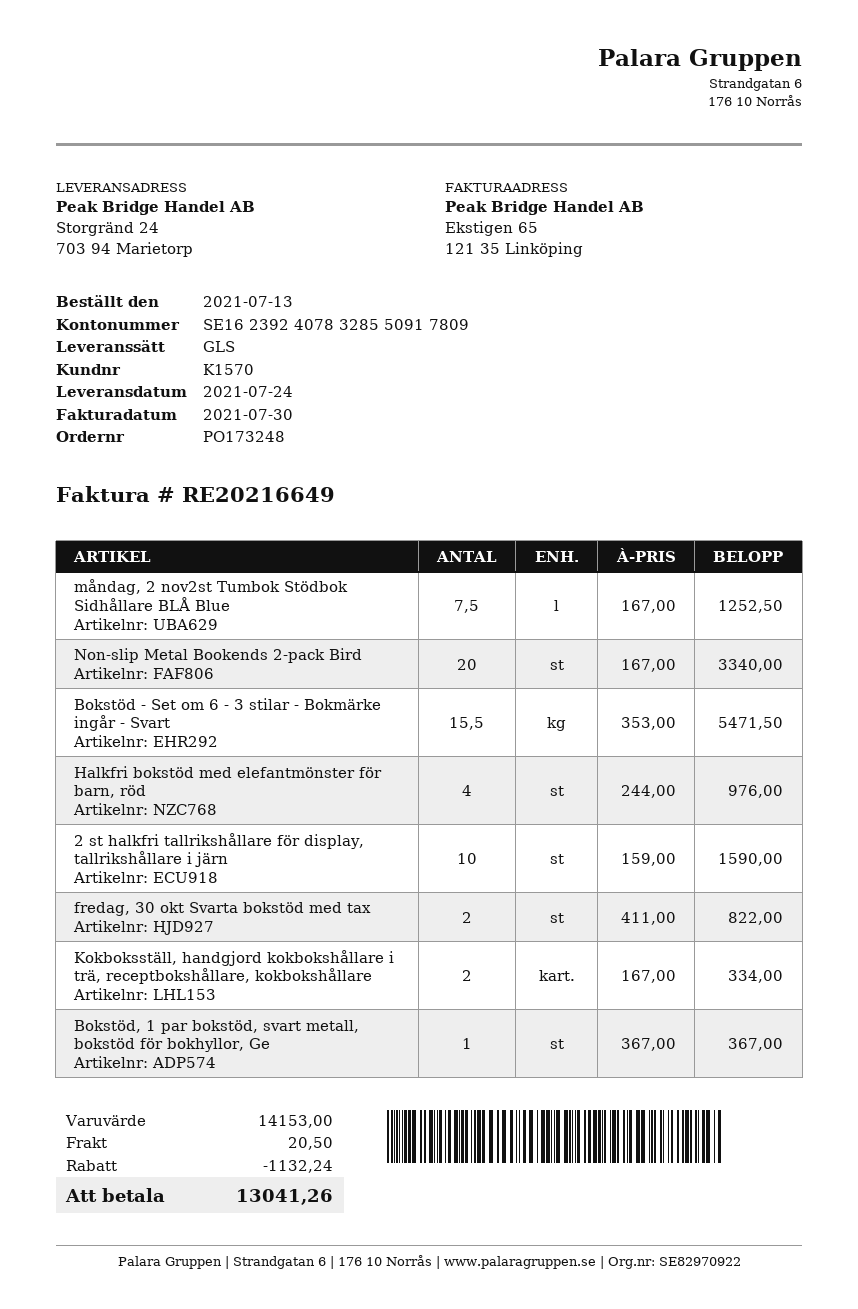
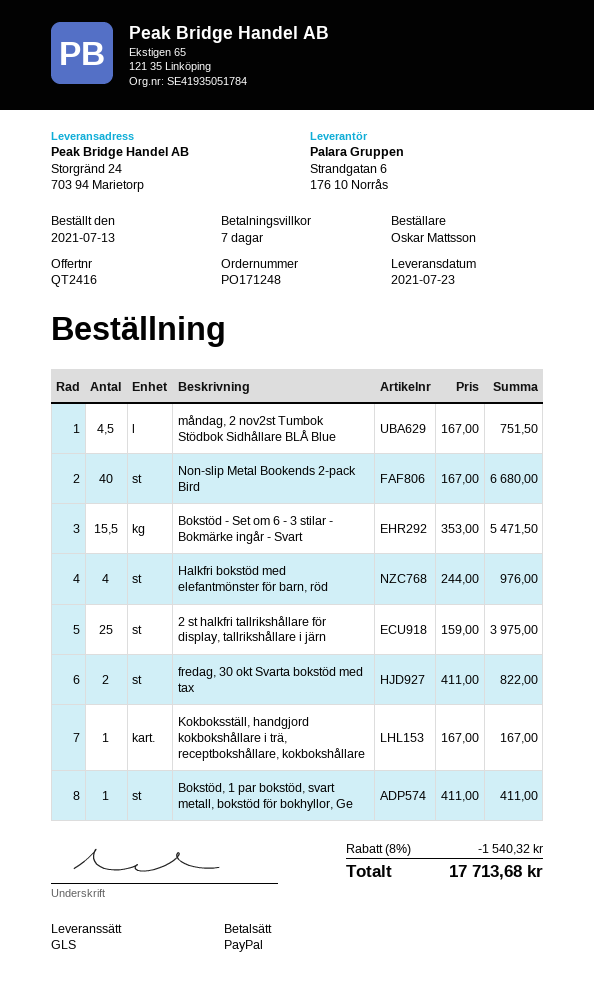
order number: PO173248 -> PO171248
delivery date: 2021-07-24 -> 2021-07-23
måndag, 2 nov2st Tumbok Stödbok Sidhållare BLÅ Blue: 7.5 x 167.00 = 1252.50 -> 4.5 x 167.00 = 751.50
Non-slip Metal Bookends 2-pack Bird: 20 x 167.00 = 3340.00 -> 40 x 167.00 = 6680.00
2 st halkfri tallrikshållare för display, tallrikshållare i järn: 10 x 159.00 = 1590.00 -> 25 x 159.00 = 3975.00
Kokboksställ, handgjord kokbokshållare i trä, receptbokshållare, kokbokshållare: 2 x 167.00 = 334.00 -> 1 x 167.00 = 167.00
Bokstöd, 1 par bokstöd, svart metall, bokstöd för bokhyllor, Ge: 1 x 367.00 = 367.00 -> 1 x 411.00 = 411.00
discount: 1132.24 -> 1540.32
shipping: 20.50 -> none
total: 13041.26 -> 17713.68

